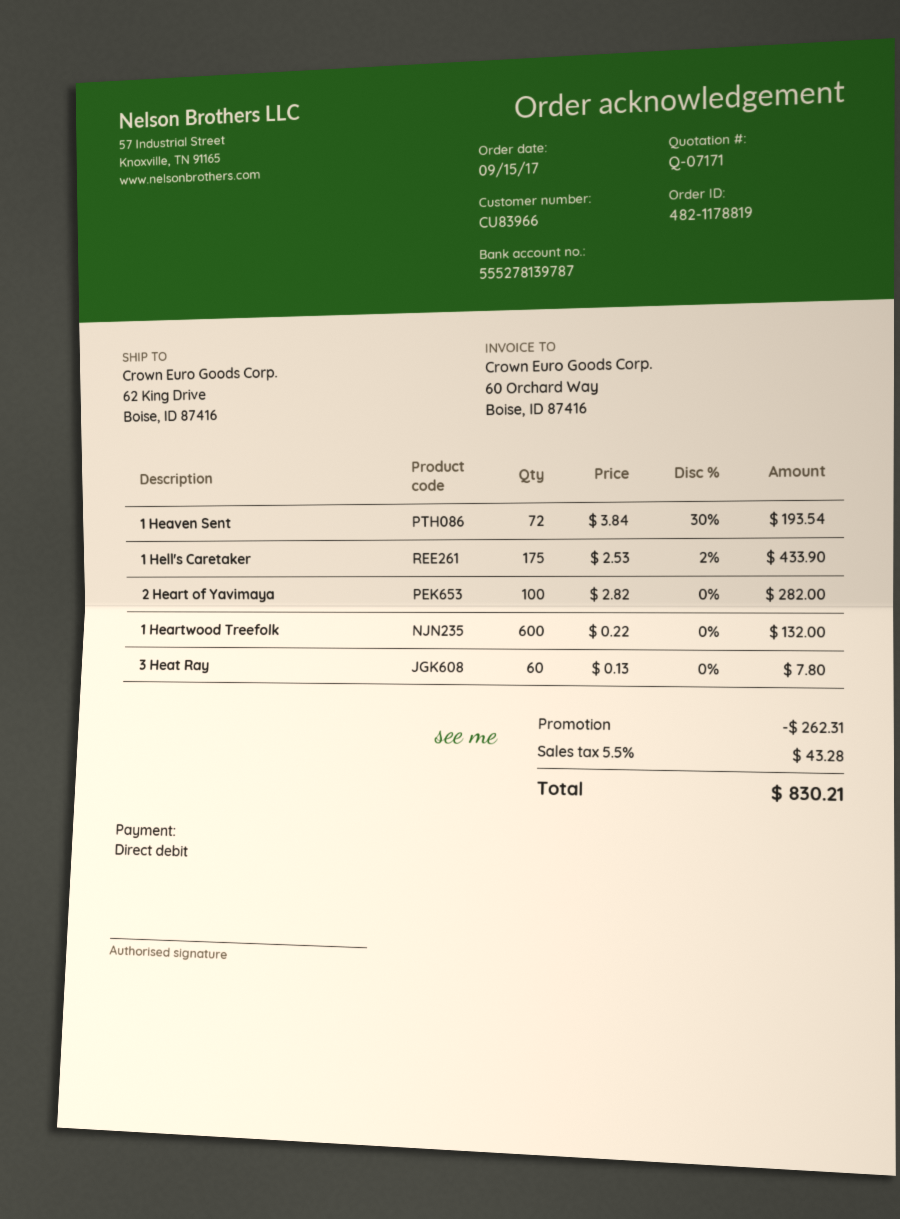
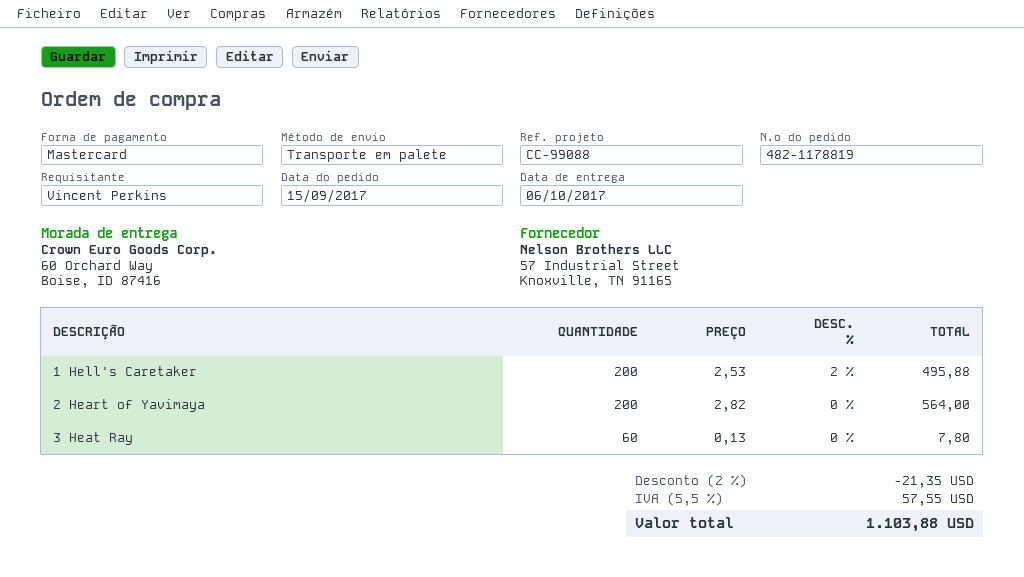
payment method: direct debit -> Mastercard
ship to: 62 King Drive, Boise, ID 87416 -> 60 Orchard Way, Boise, ID 87416
1 Heaven Sent: 72 x 3.84 - 30% = 193.54 -> none
1 Hell's Caretaker: 175 x 2.53 - 2% = 433.90 -> 200 x 2.53 - 2% = 495.88
2 Heart of Yavimaya: 100 x 2.82 = 282.00 -> 200 x 2.82 = 564.00
1 Heartwood Treefolk: 600 x 0.22 = 132.00 -> none
discount: 262.31 -> 21.35
tax: 5.5% = 43.28 -> 5.5% = 57.55
total: 830.21 -> 1103.88

